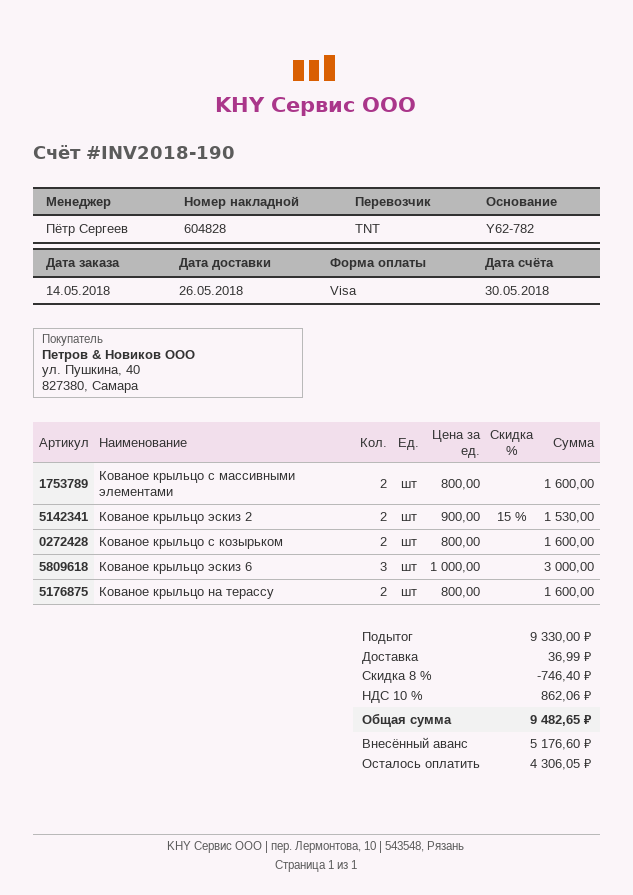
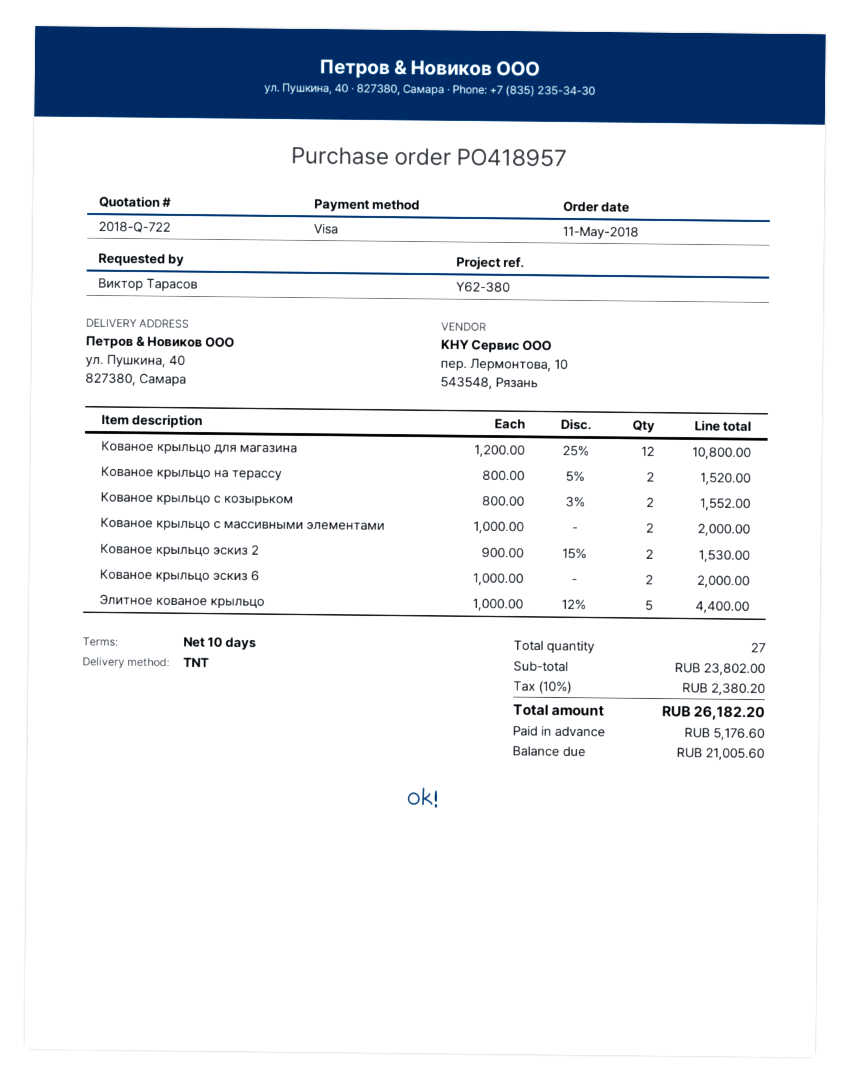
order date: 2018-05-14 -> 2018-05-11
reference: Y62-782 -> Y62-380
Кованое крыльцо с массивными элементами: 2 x 800.00 = 1600.00 -> 2 x 1000.00 = 2000.00
Кованое крыльцо с козырьком: 2 x 800.00 = 1600.00 -> 2 x 800.00 - 3% = 1552.00
Кованое крыльцо эскиз 6: 3 x 1000.00 = 3000.00 -> 2 x 1000.00 = 2000.00
Кованое крыльцо на терассу: 2 x 800.00 = 1600.00 -> 2 x 800.00 - 5% = 1520.00
Кованое крыльцо для магазина: none -> 12 x 1200.00 - 25% = 10800.00
Элитное кованое крыльцо: none -> 5 x 1000.00 - 12% = 4400.00
subtotal: 9330.00 -> 23802.00
discount: 8% = 746.40 -> none
shipping: 36.99 -> none
tax: 10% = 862.06 -> 10% = 2380.20
total: 9482.65 -> 26182.20
balance: 4306.05 -> 21005.60

